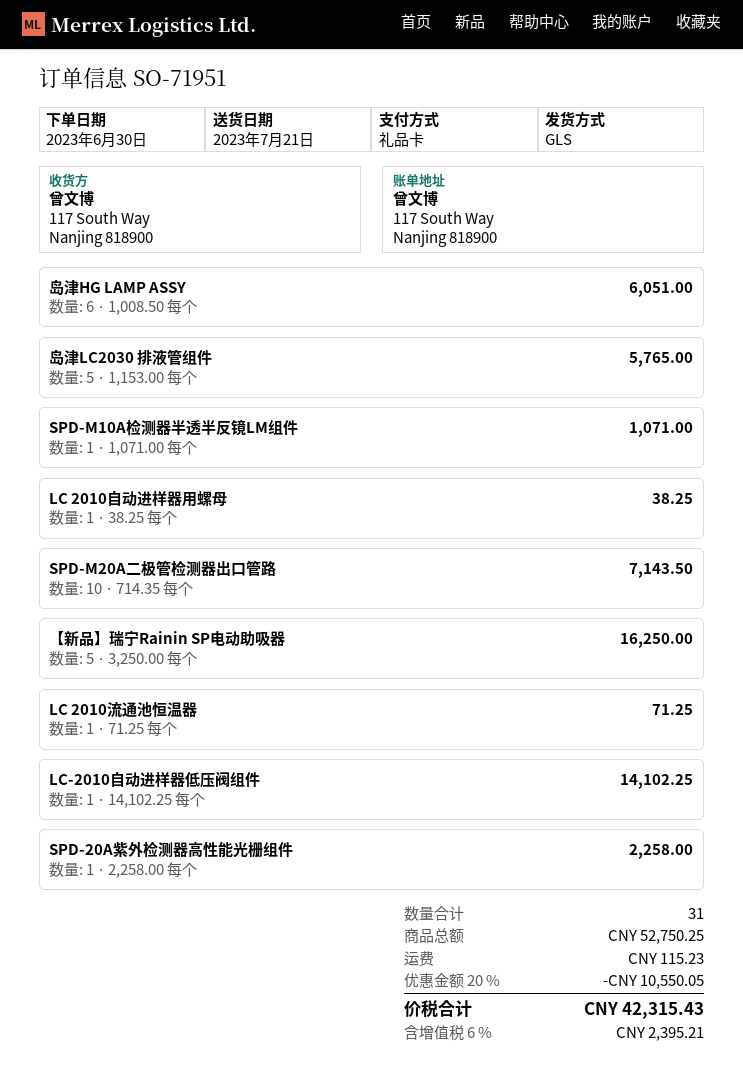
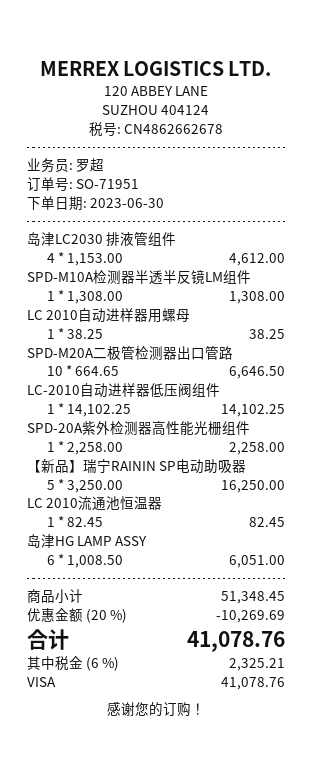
payment method: gift card -> Visa
岛津LC2030 排液管组件: 5 x 1153.00 = 5765.00 -> 4 x 1153.00 = 4612.00
SPD-M10A检测器半透半反镜LM组件: 1 x 1071.00 = 1071.00 -> 1 x 1308.00 = 1308.00
SPD-M20A二极管检测器出口管路: 10 x 714.35 = 7143.50 -> 10 x 664.65 = 6646.50
LC 2010流通池恒温器: 1 x 71.25 = 71.25 -> 1 x 82.45 = 82.45
subtotal: 52750.25 -> 51348.45
discount: 20% = 10550.05 -> 20% = 10269.69
shipping: 115.23 -> none
tax: 6% = 2395.21 -> 6% = 2325.21
total: 42315.43 -> 41078.76

